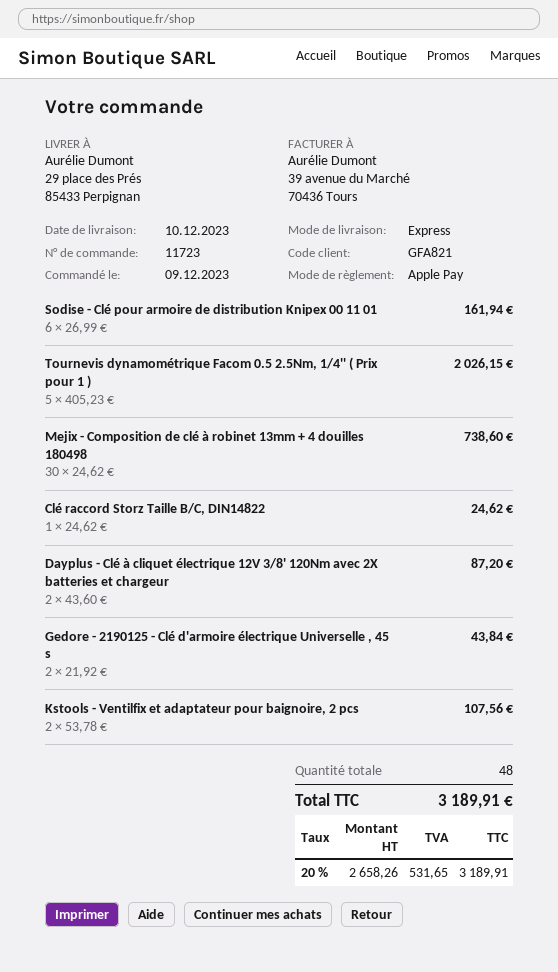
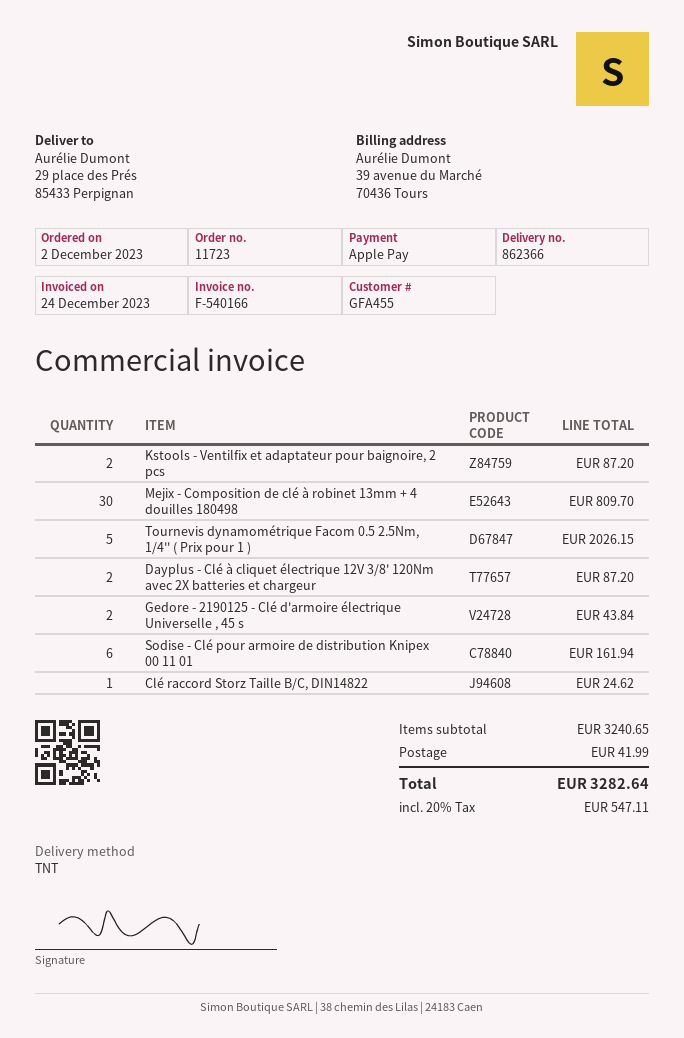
order date: 2023-12-09 -> 2023-12-02
customer number: GFA821 -> GFA455
shipping method: express -> TNT
Mejix - Composition de clé à robinet 13mm + 4 douilles 180498: 30 for 738.60 -> 30 for 809.70
Kstools - Ventilfix et adaptateur pour baignoire, 2 pcs: 2 for 107.56 -> 2 for 87.20
shipping: none -> 41.99
tax: 20% = 531.65 -> 20% = 547.11
total: 3189.91 -> 3282.64

